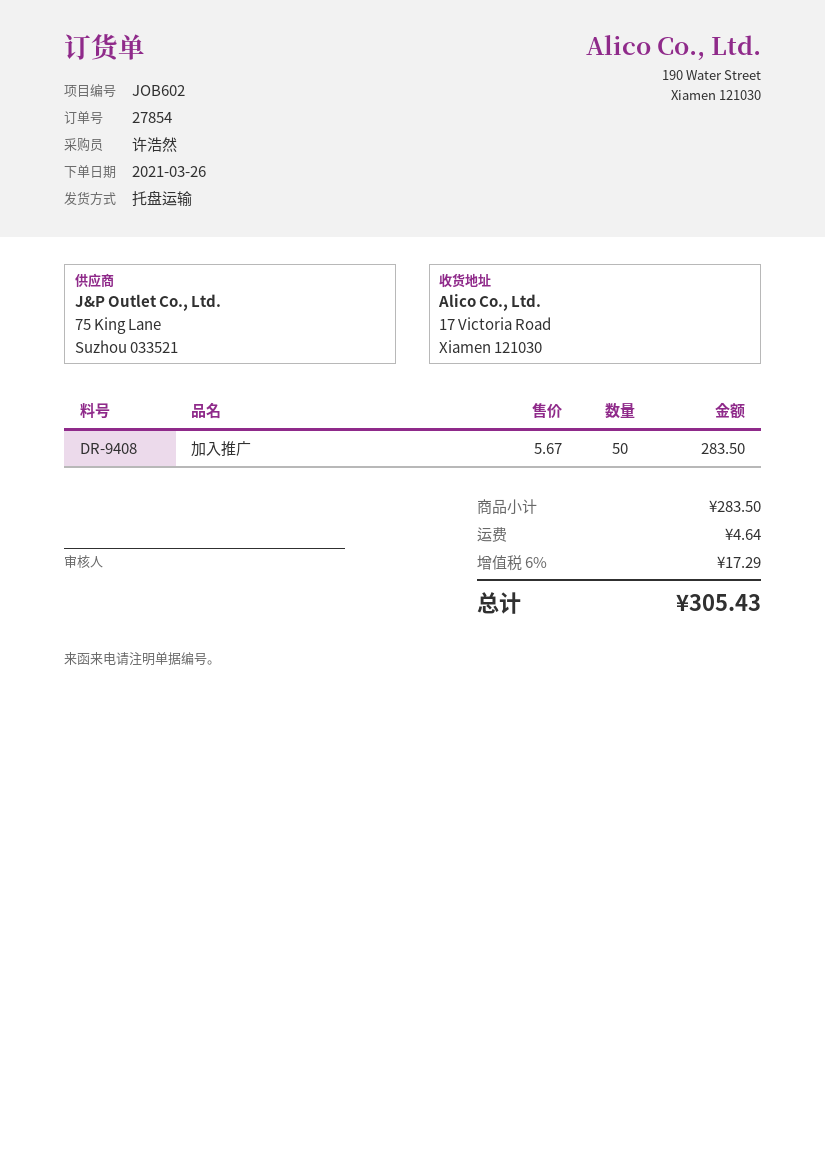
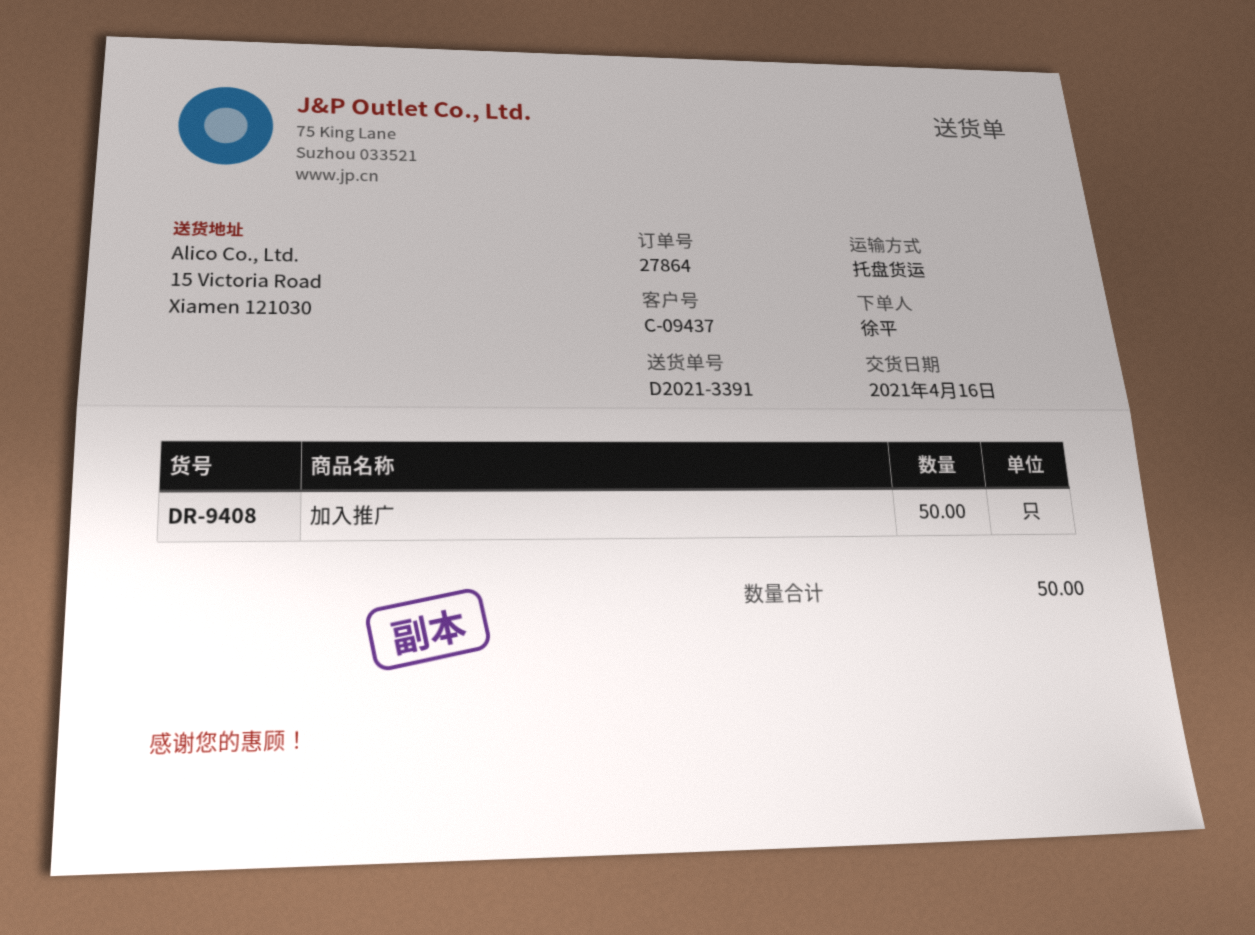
order number: 27854 -> 27864
ordered by: 许浩然 -> 徐平
ship to: 17 Victoria Road, Xiamen 121030 -> 15 Victoria Road, Xiamen 121030

